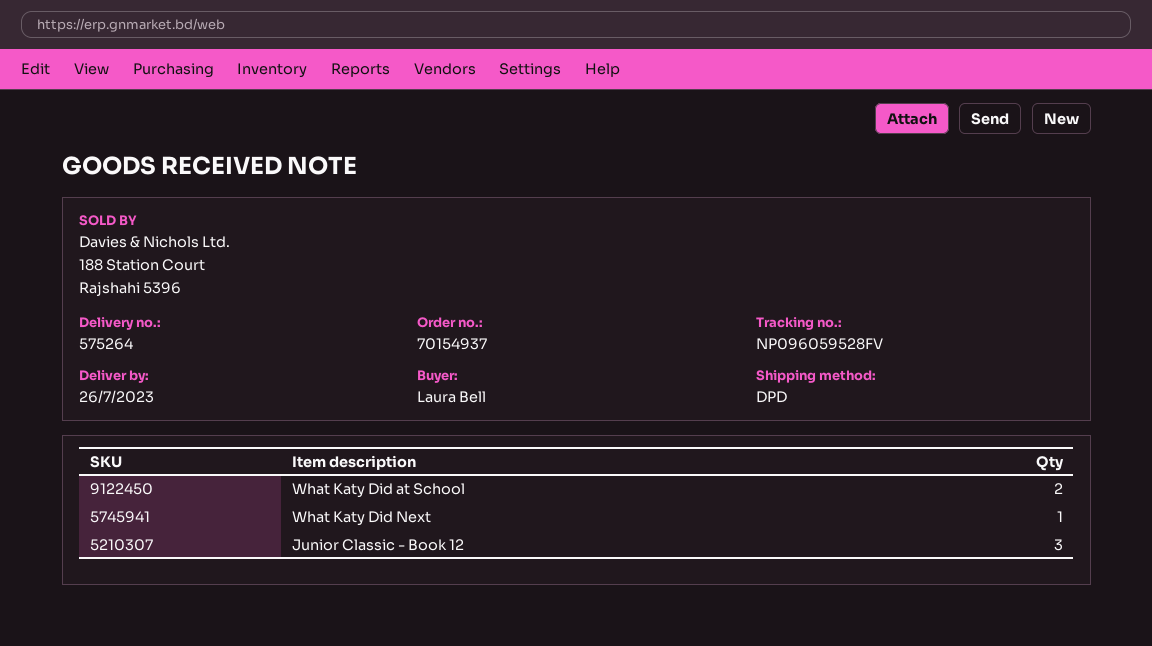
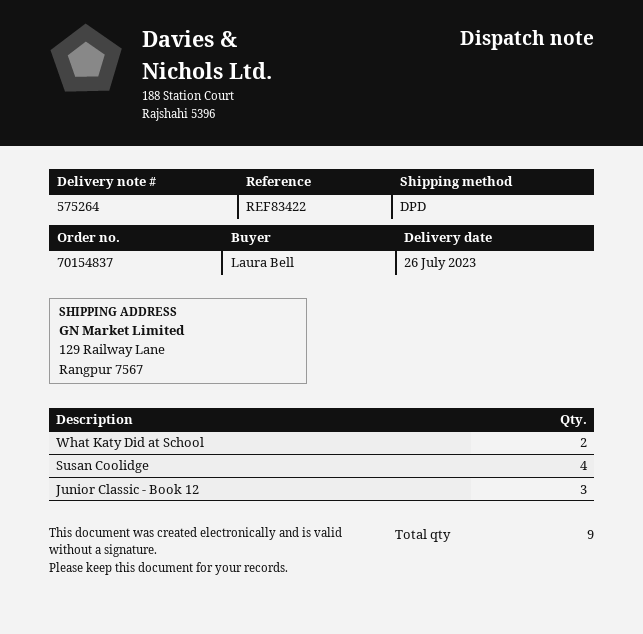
order number: 70154937 -> 70154837
What Katy Did Next: 1 -> none
Susan Coolidge: none -> 4

